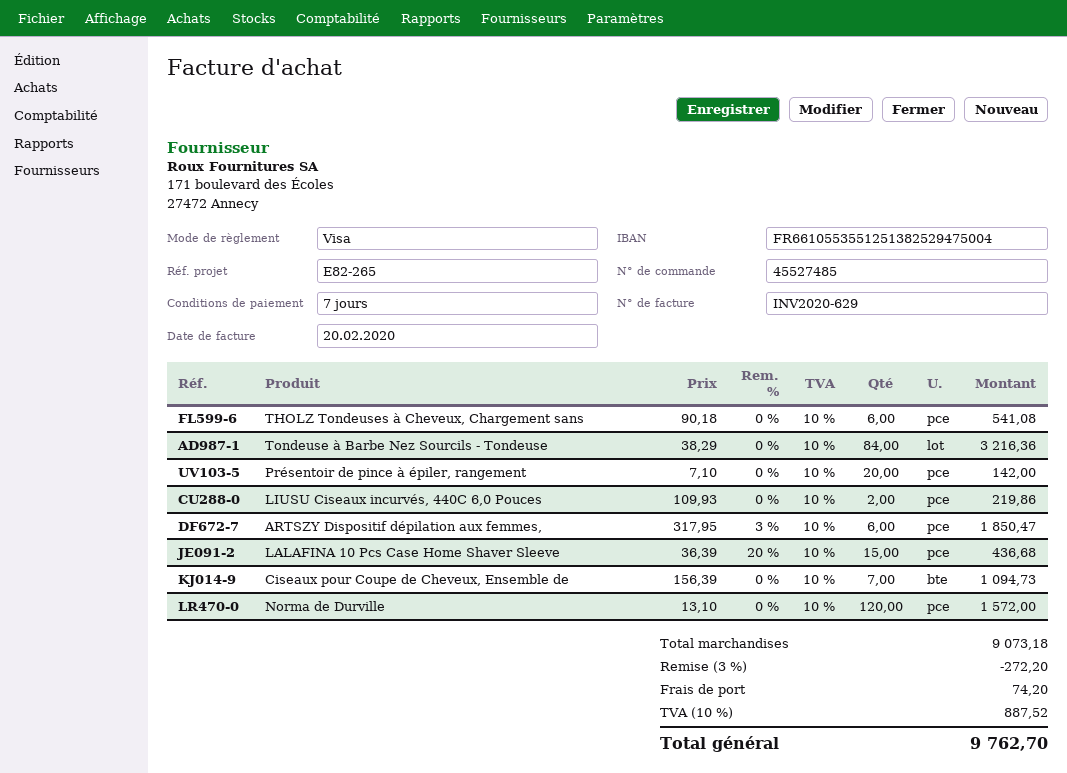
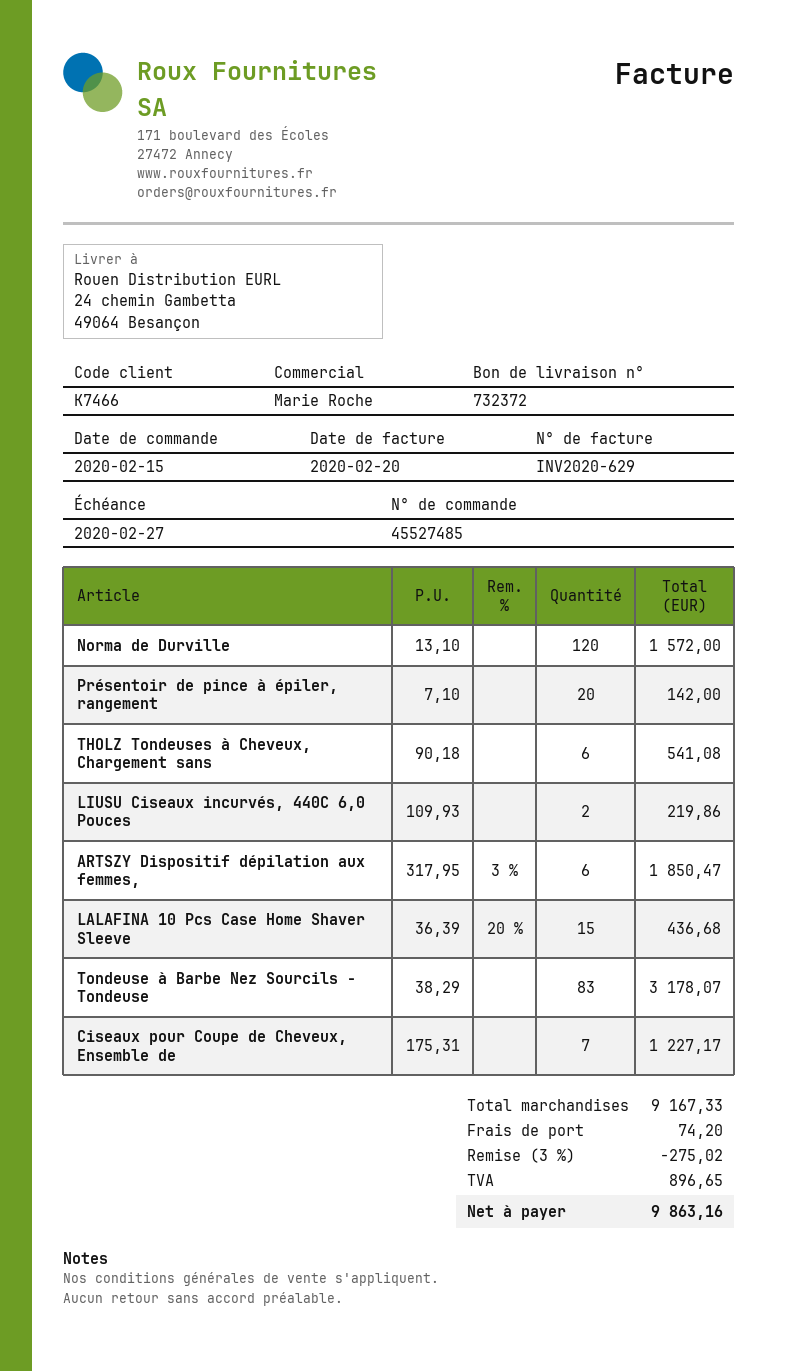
Tondeuse à Barbe Nez Sourcils - Tondeuse: 84 x 38.29 = 3216.36 -> 83 x 38.29 = 3178.07
Ciseaux pour Coupe de Cheveux, Ensemble de: 7 x 156.39 = 1094.73 -> 7 x 175.31 = 1227.17
subtotal: 9073.18 -> 9167.33
discount: 3% = 272.20 -> 3% = 275.02
tax: 887.52 -> 896.65
total: 9762.70 -> 9863.16

